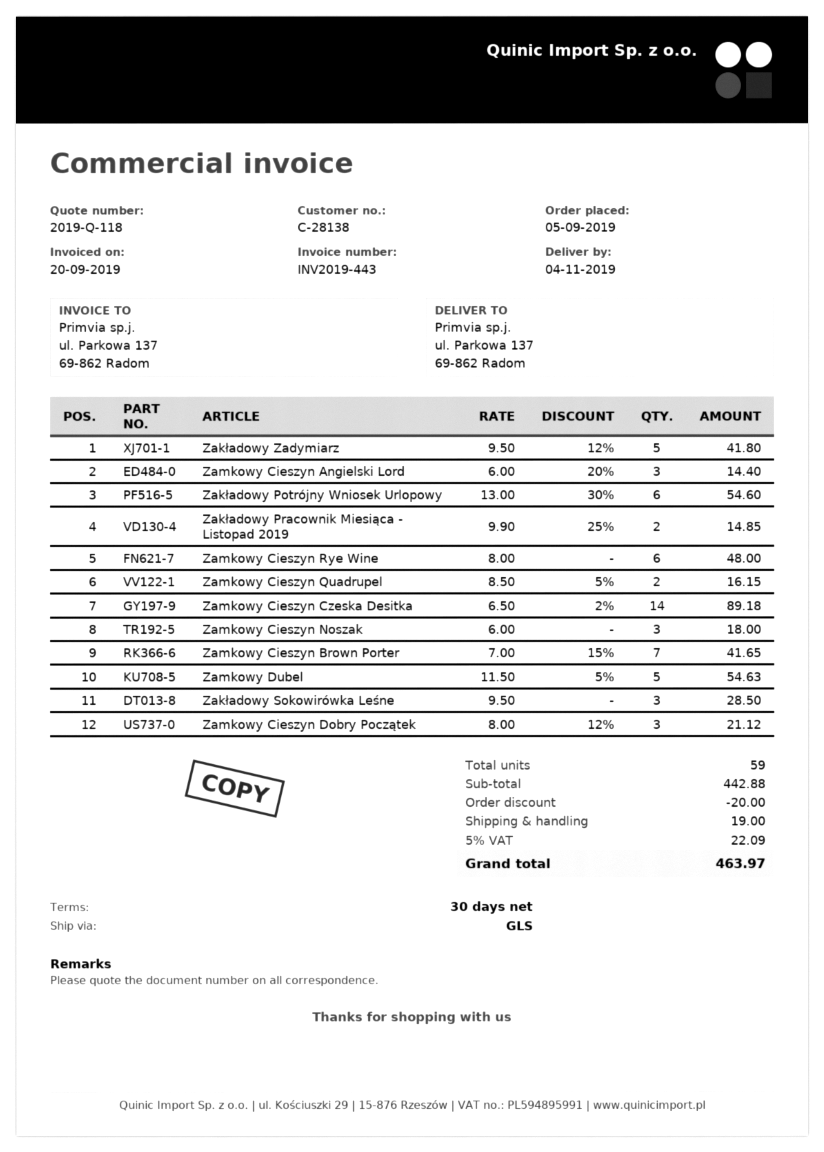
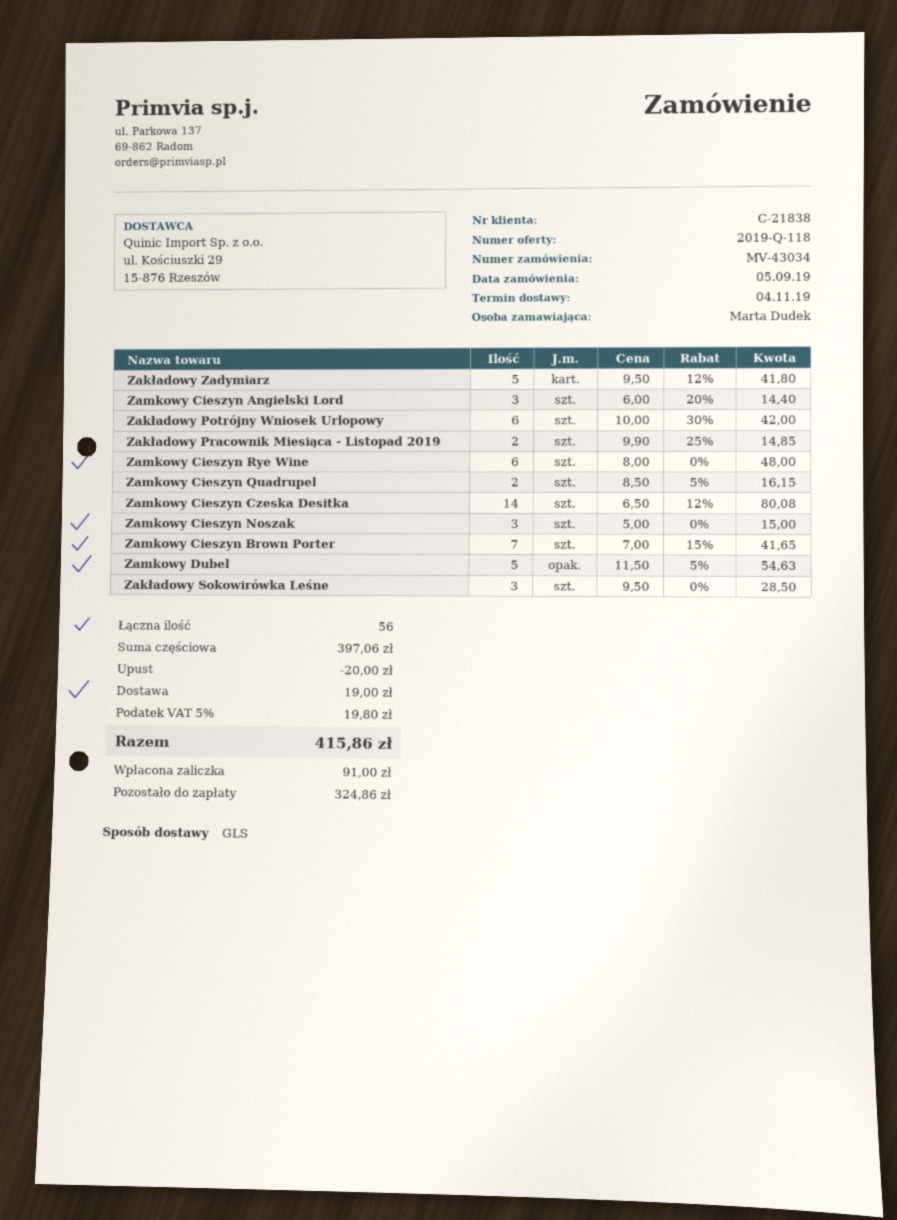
customer number: C-28138 -> C-21838
Zakładowy Potrójny Wniosek Urlopowy: 6 x 13.00 - 30% = 54.60 -> 6 x 10.00 - 30% = 42.00
Zamkowy Cieszyn Czeska Desitka: 14 x 6.50 - 2% = 89.18 -> 14 x 6.50 - 12% = 80.08
Zamkowy Cieszyn Noszak: 3 x 6.00 = 18.00 -> 3 x 5.00 = 15.00
Zamkowy Cieszyn Dobry Początek: 3 x 8.00 - 12% = 21.12 -> none
total quantity: 59 -> 56
subtotal: 442.88 -> 397.06
tax: 5% = 22.09 -> 5% = 19.80
total: 463.97 -> 415.86

